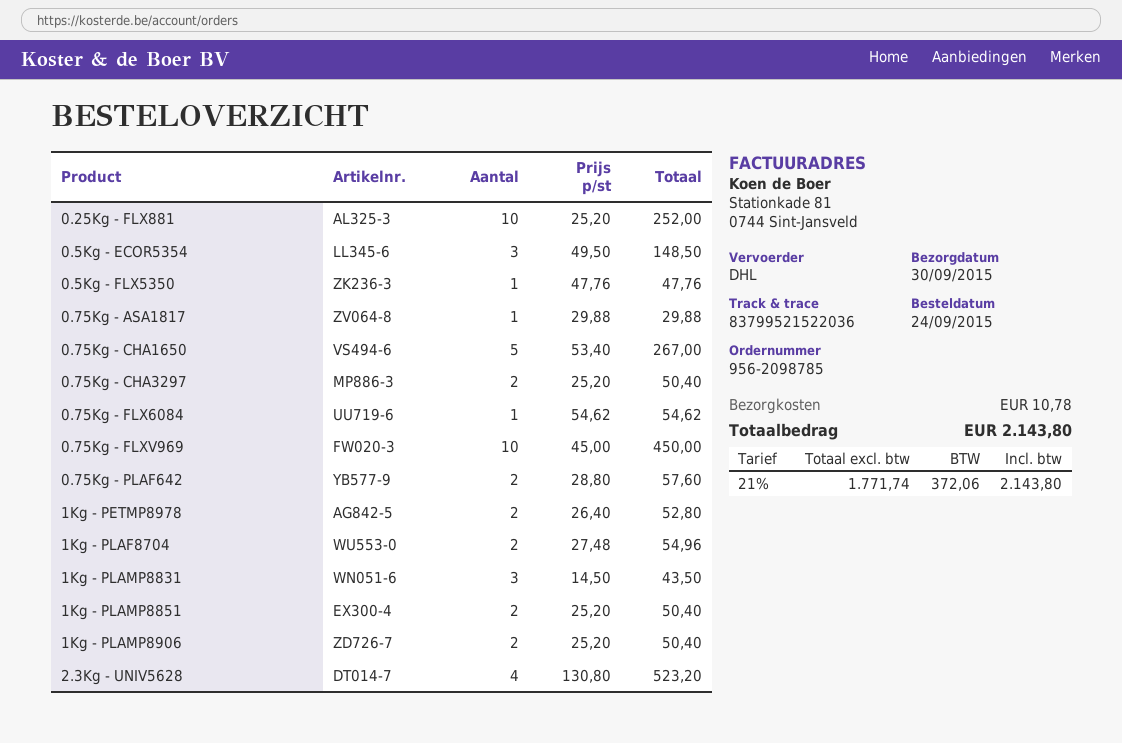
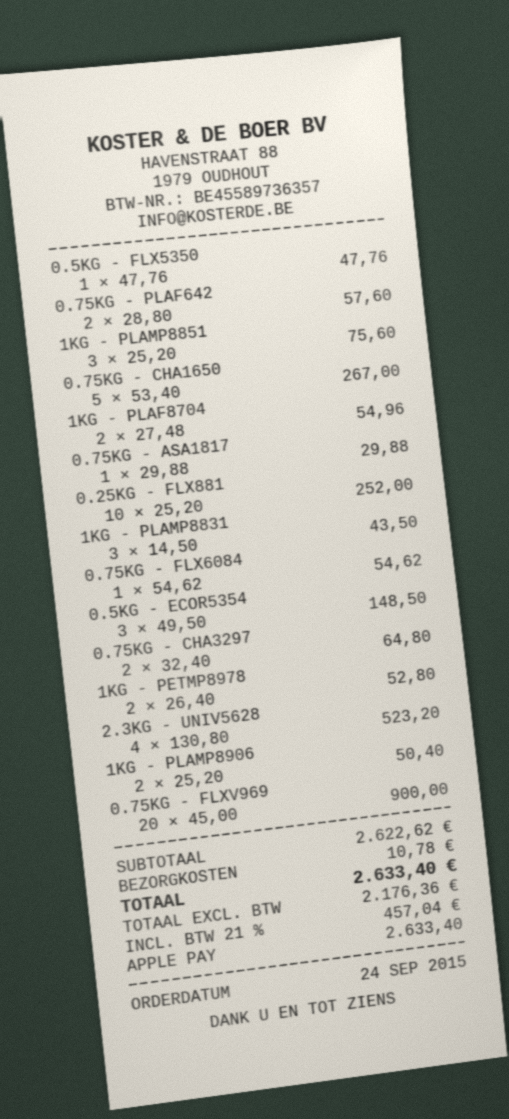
0.75Kg - CHA3297: 2 x 25.20 = 50.40 -> 2 x 32.40 = 64.80
0.75Kg - FLXV969: 10 x 45.00 = 450.00 -> 20 x 45.00 = 900.00
1Kg - PLAMP8851: 2 x 25.20 = 50.40 -> 3 x 25.20 = 75.60
net: 1771.74 -> 2176.36
tax: 21% = 372.06 -> 21% = 457.04
total: 2143.80 -> 2633.40

